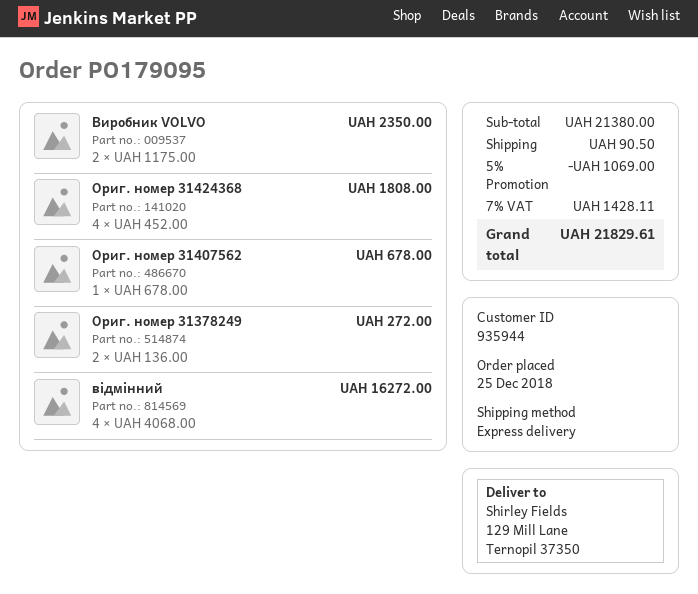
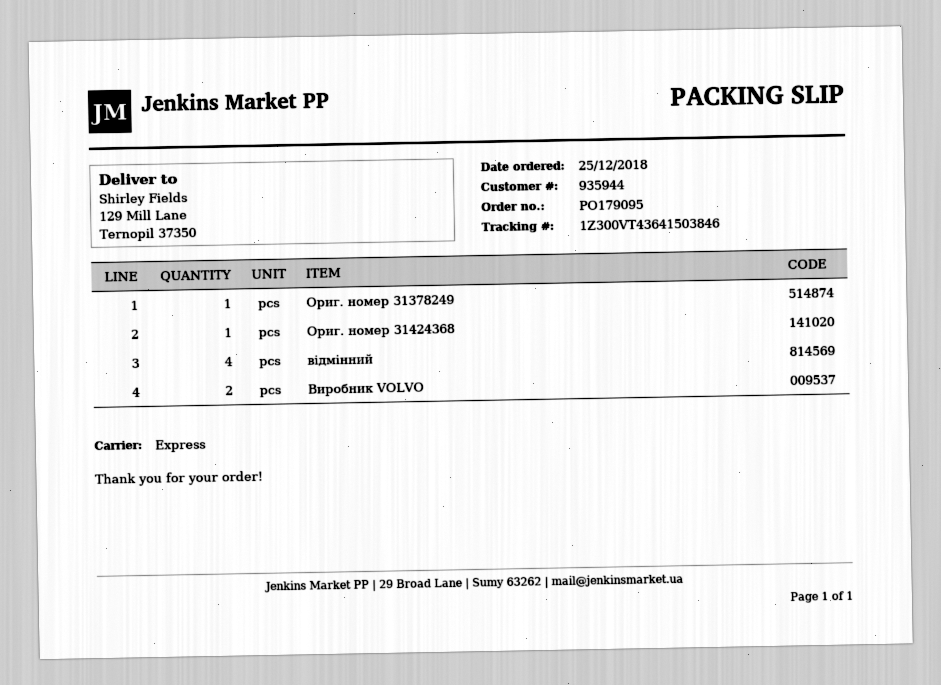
Ориг. номер 31424368: 4 -> 1
Ориг. номер 31407562: 1 -> none
Ориг. номер 31378249: 2 -> 1

